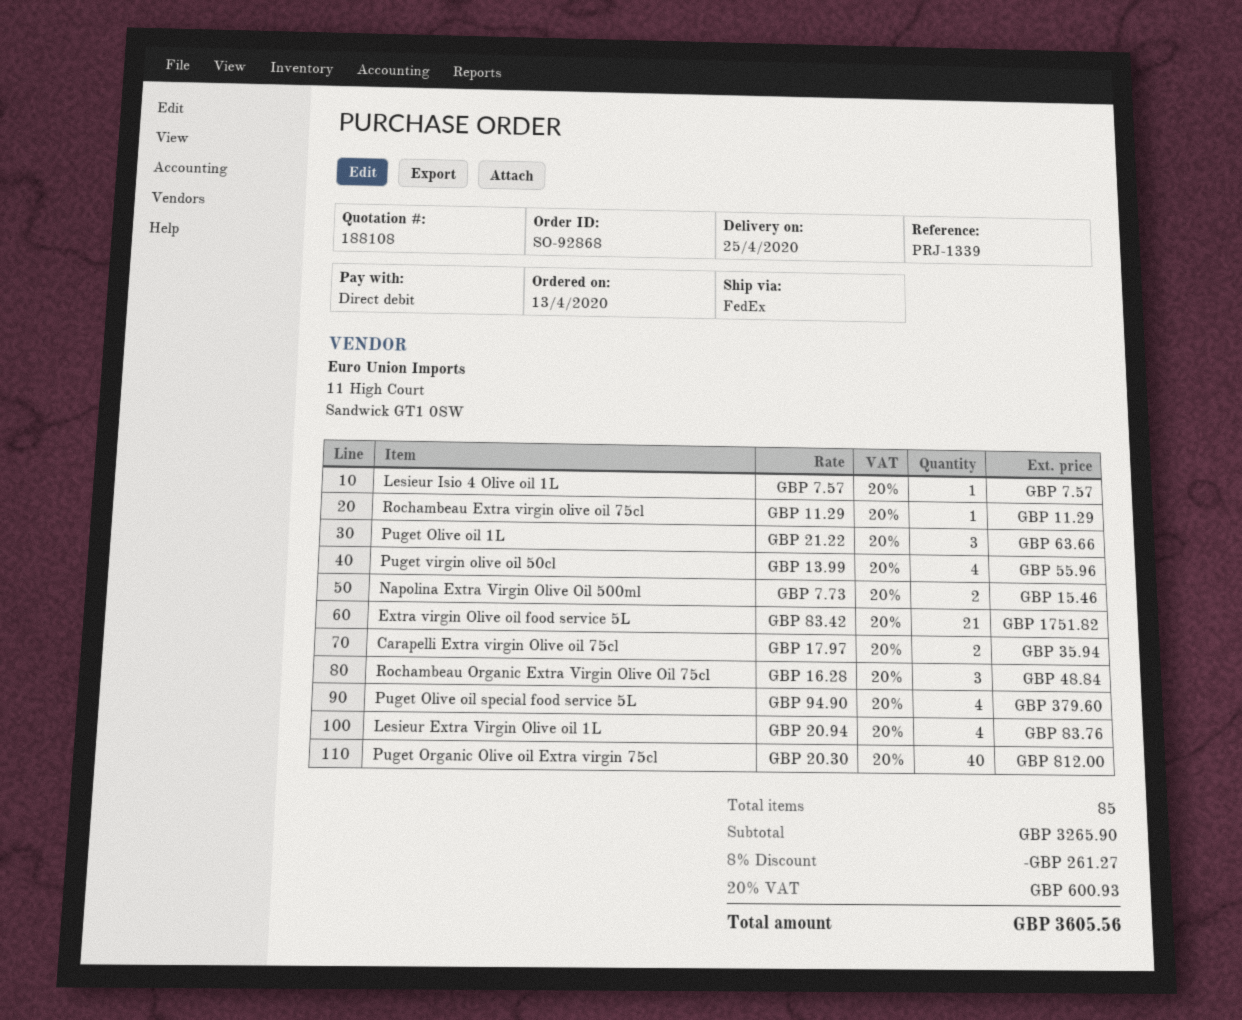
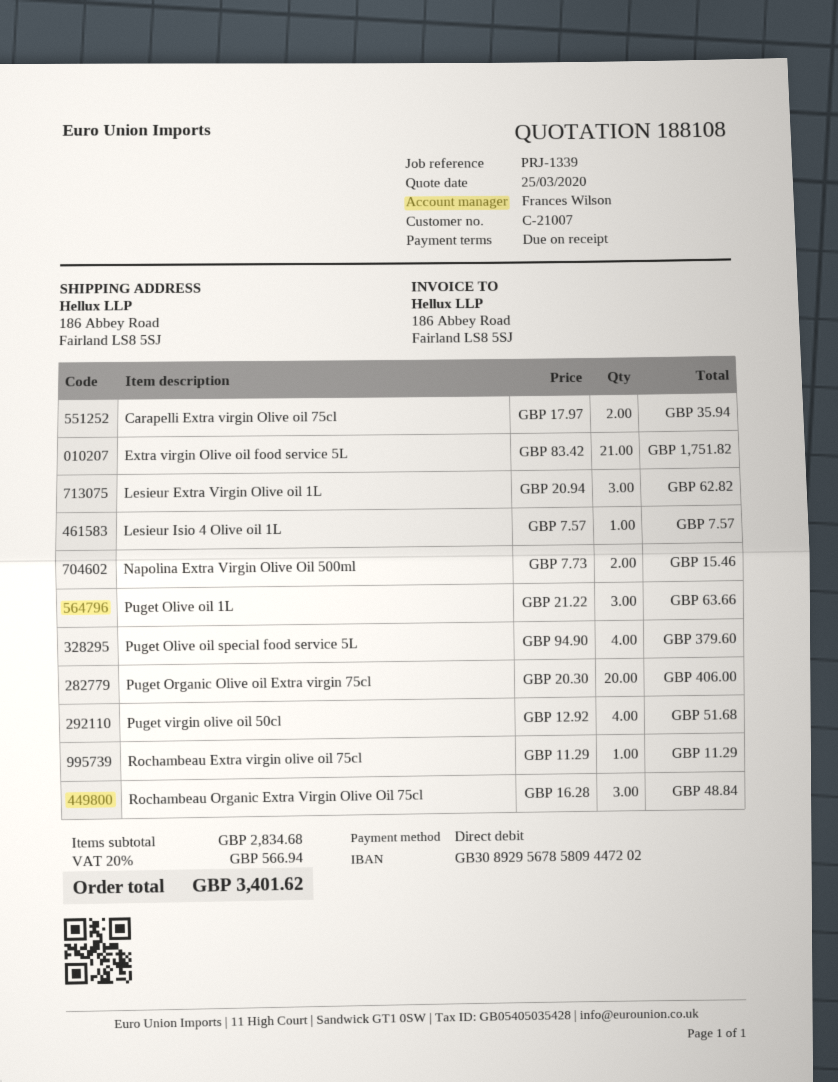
Puget virgin olive oil 50cl: 4 x 13.99 = 55.96 -> 4 x 12.92 = 51.68
Lesieur Extra Virgin Olive oil 1L: 4 x 20.94 = 83.76 -> 3 x 20.94 = 62.82
Puget Organic Olive oil Extra virgin 75cl: 40 x 20.30 = 812.00 -> 20 x 20.30 = 406.00
subtotal: 3265.90 -> 2834.68
discount: 8% = 261.27 -> none
tax: 20% = 600.93 -> 20% = 566.94
total: 3605.56 -> 3401.62

